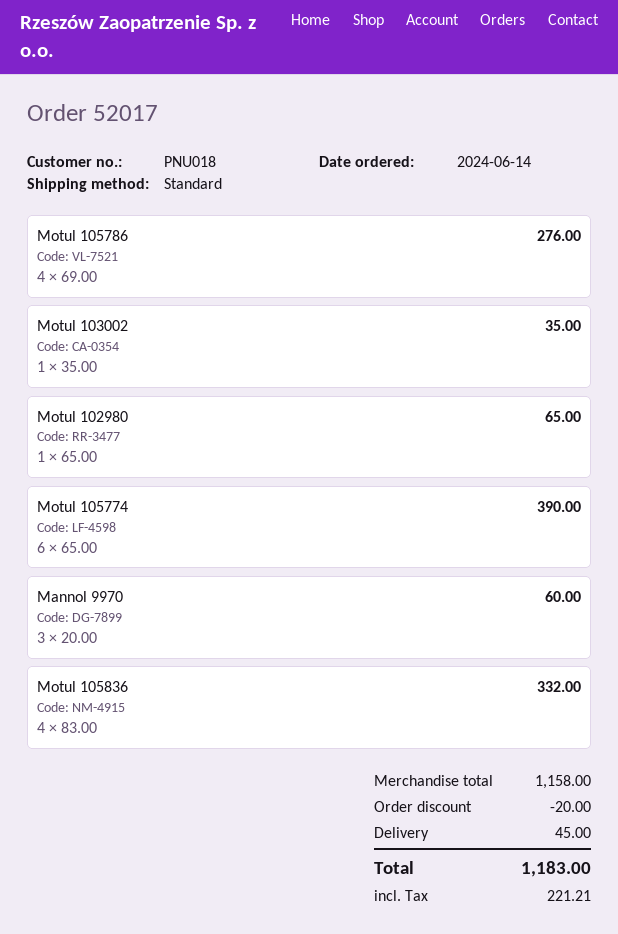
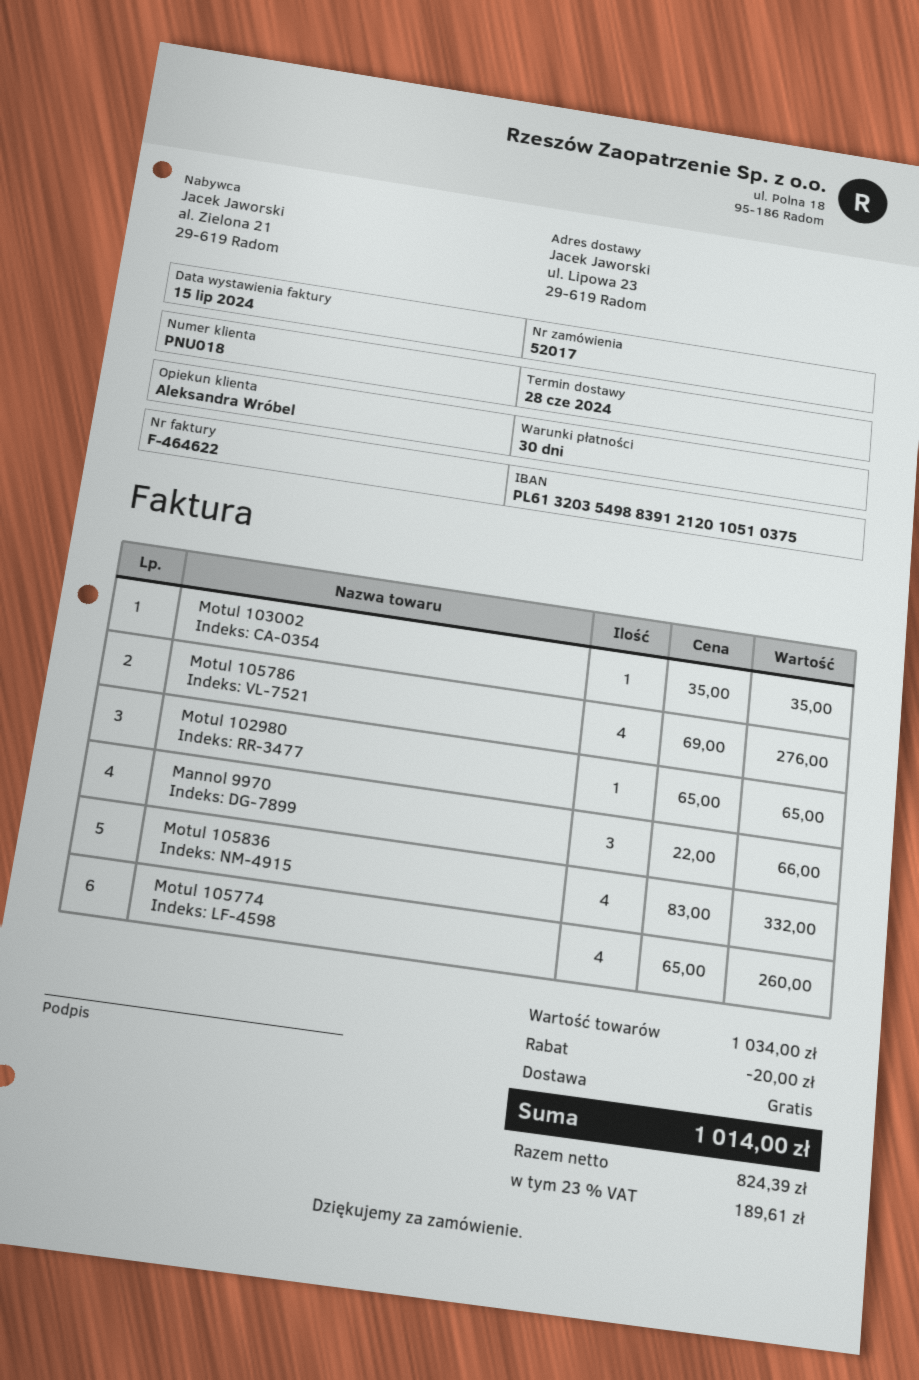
Motul 105774: 6 x 65.00 = 390.00 -> 4 x 65.00 = 260.00
Mannol 9970: 3 x 20.00 = 60.00 -> 3 x 22.00 = 66.00
subtotal: 1158.00 -> 1034.00
shipping: 45.00 -> 0.00
tax: 221.21 -> 189.61
total: 1183.00 -> 1014.00

